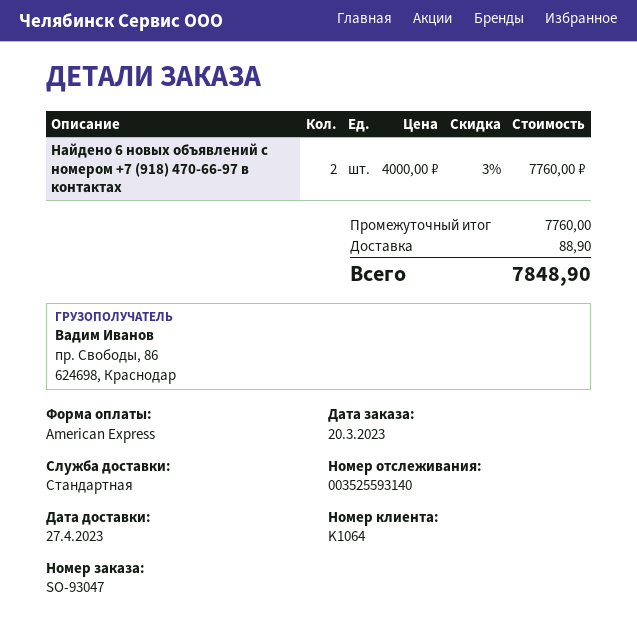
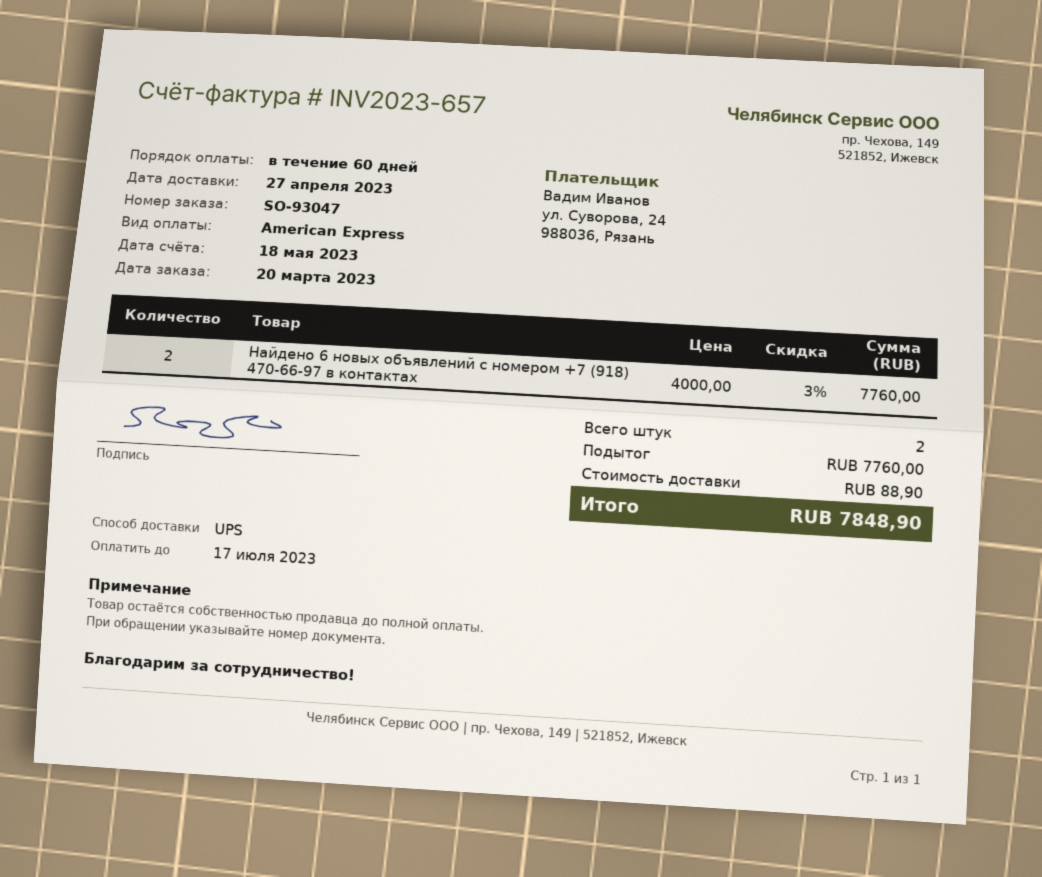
shipping method: standard -> UPS

